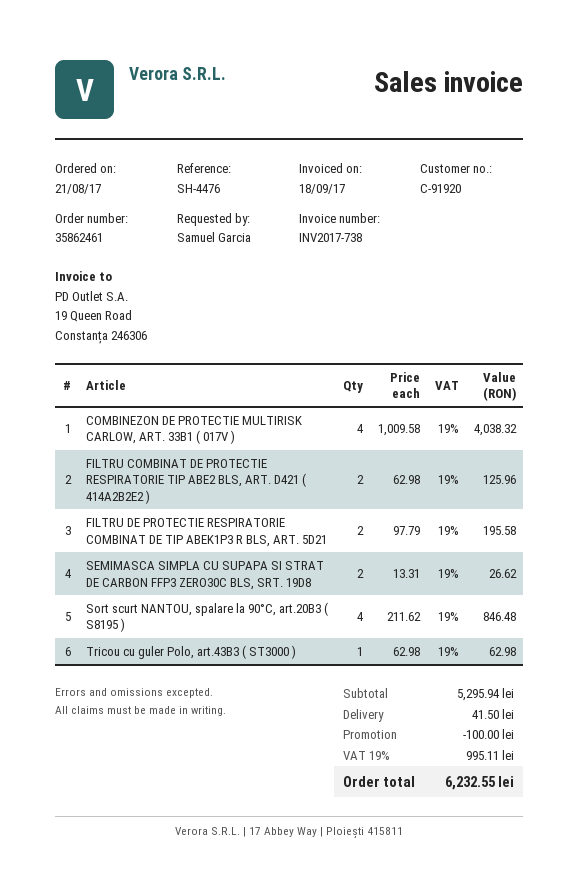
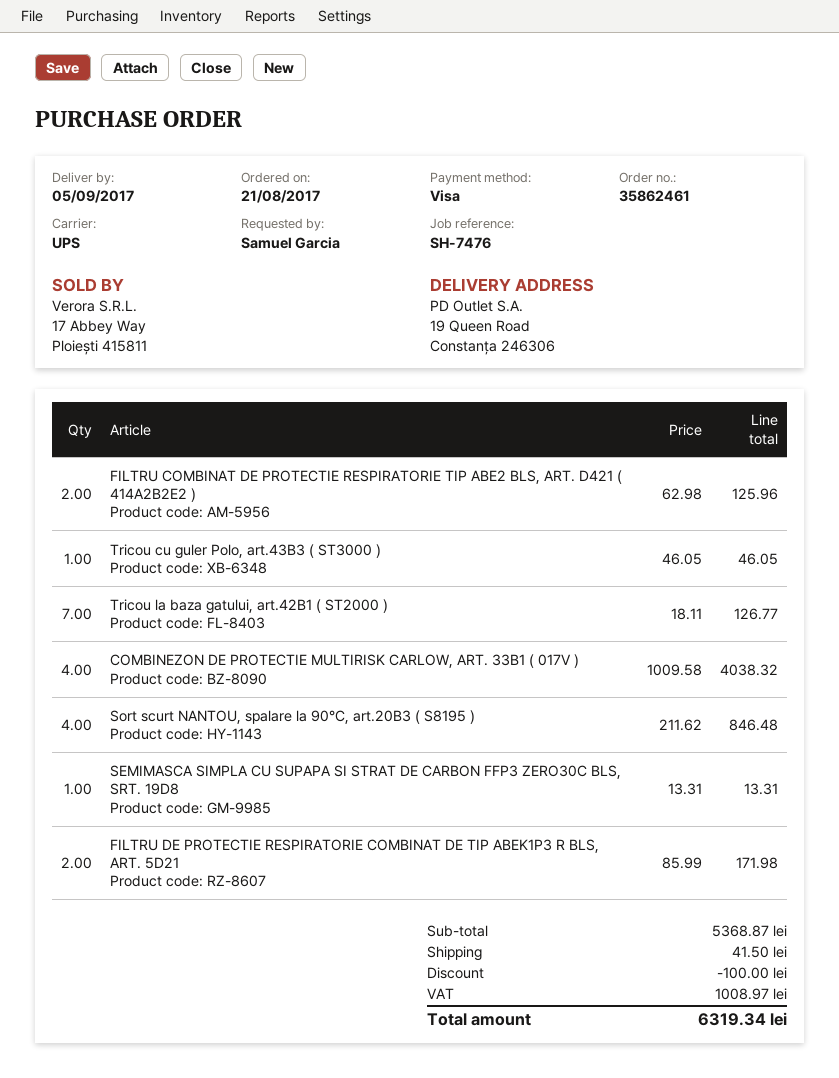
reference: SH-4476 -> SH-7476
FILTRU DE PROTECTIE RESPIRATORIE COMBINAT DE TIP ABEK1P3 R BLS, ART. 5D21: 2 x 97.79 = 195.58 -> 2 x 85.99 = 171.98
SEMIMASCA SIMPLA CU SUPAPA SI STRAT DE CARBON FFP3 ZERO30C BLS, SRT. 19D8: 2 x 13.31 = 26.62 -> 1 x 13.31 = 13.31
Tricou cu guler Polo, art.43B3 ( ST3000 ): 1 x 62.98 = 62.98 -> 1 x 46.05 = 46.05
Tricou la baza gatului, art.42B1 ( ST2000 ): none -> 7 x 18.11 = 126.77
subtotal: 5295.94 -> 5368.87
tax: 995.11 -> 1008.97
total: 6232.55 -> 6319.34

